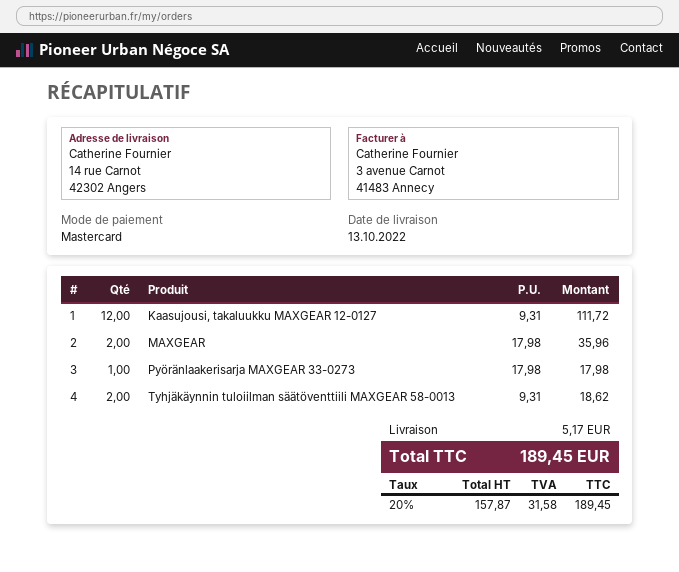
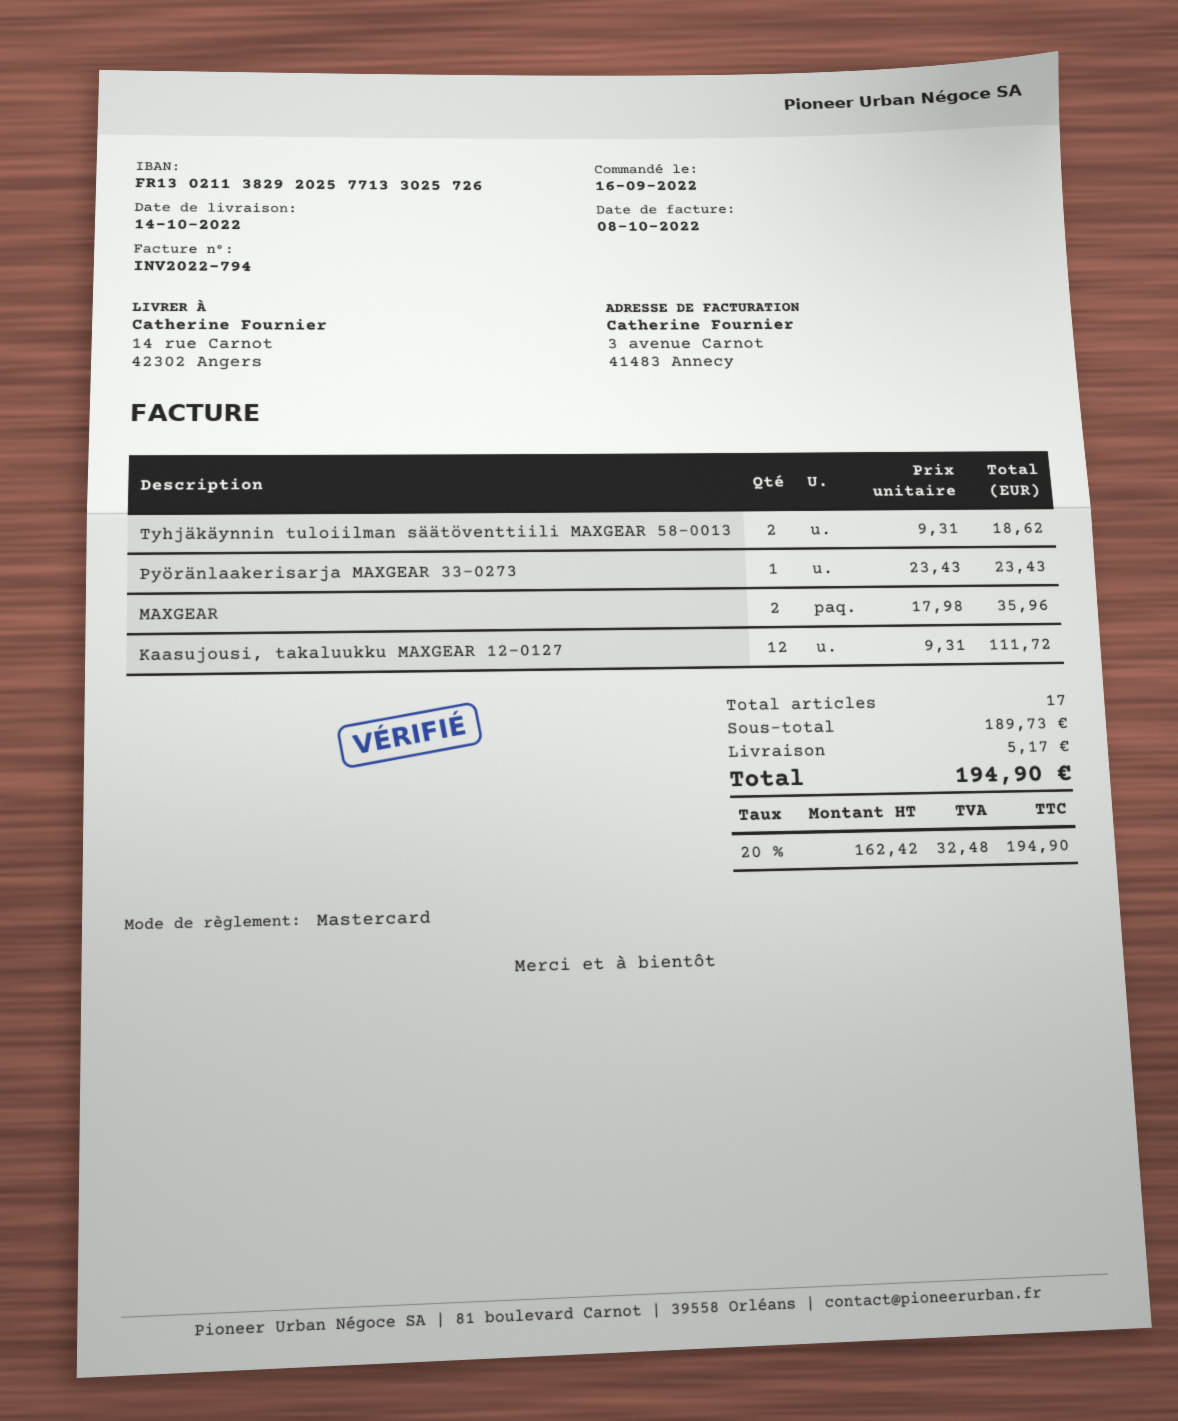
delivery date: 2022-10-13 -> 2022-10-14
Pyöränlaakerisarja MAXGEAR 33-0273: 1 x 17.98 = 17.98 -> 1 x 23.43 = 23.43
net: 157.87 -> 162.42
tax: 20% = 31.58 -> 20% = 32.48
total: 189.45 -> 194.90

